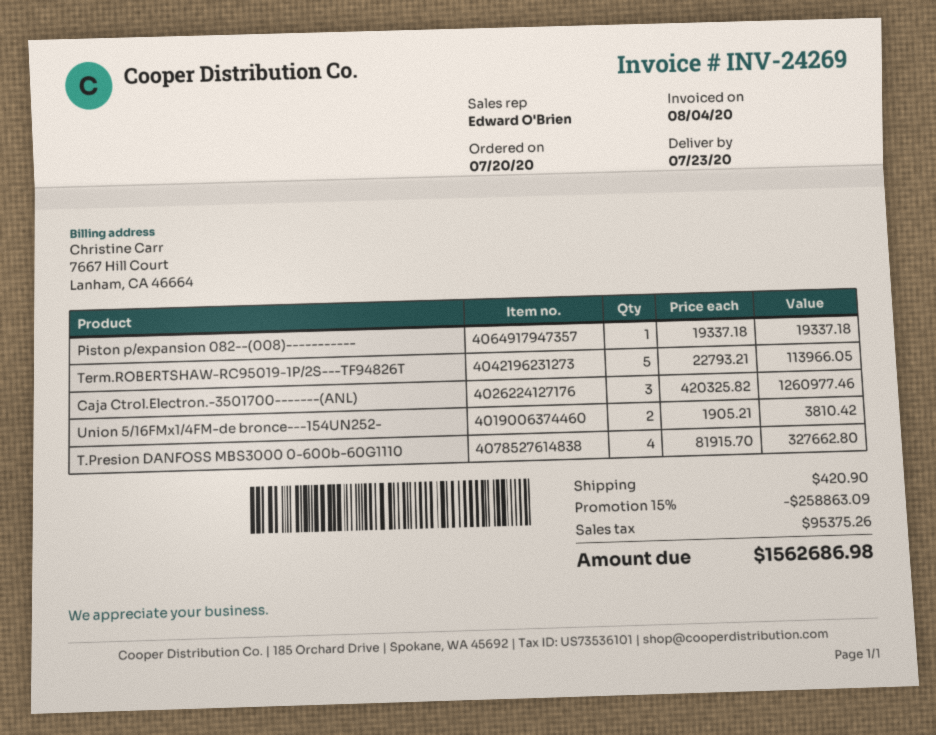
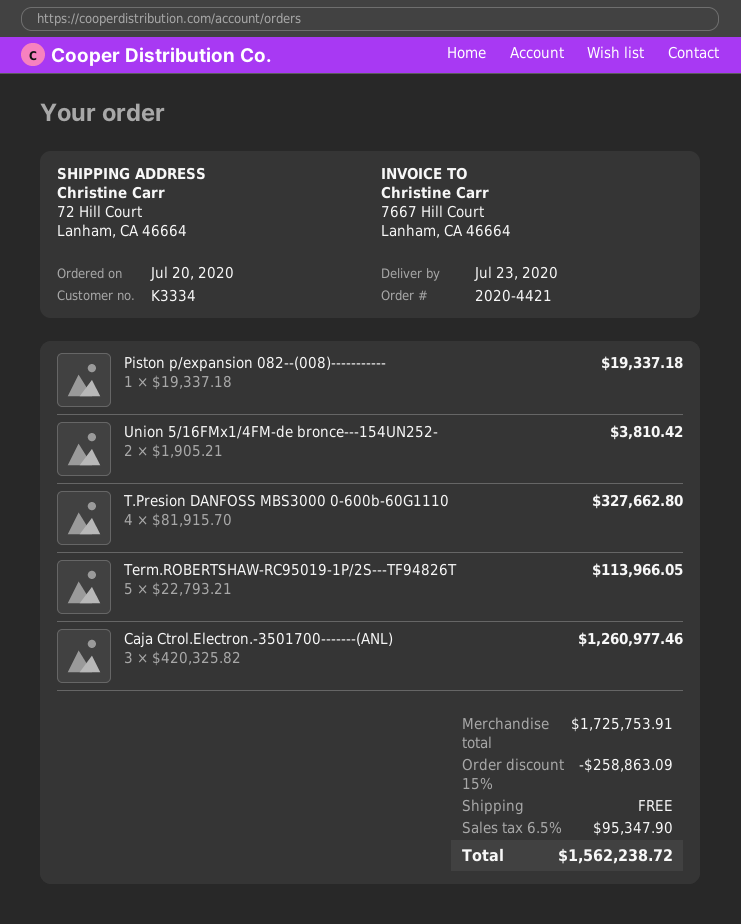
shipping: 420.90 -> 0.00
tax: 95375.26 -> 95347.90
total: 1562686.98 -> 1562238.72

